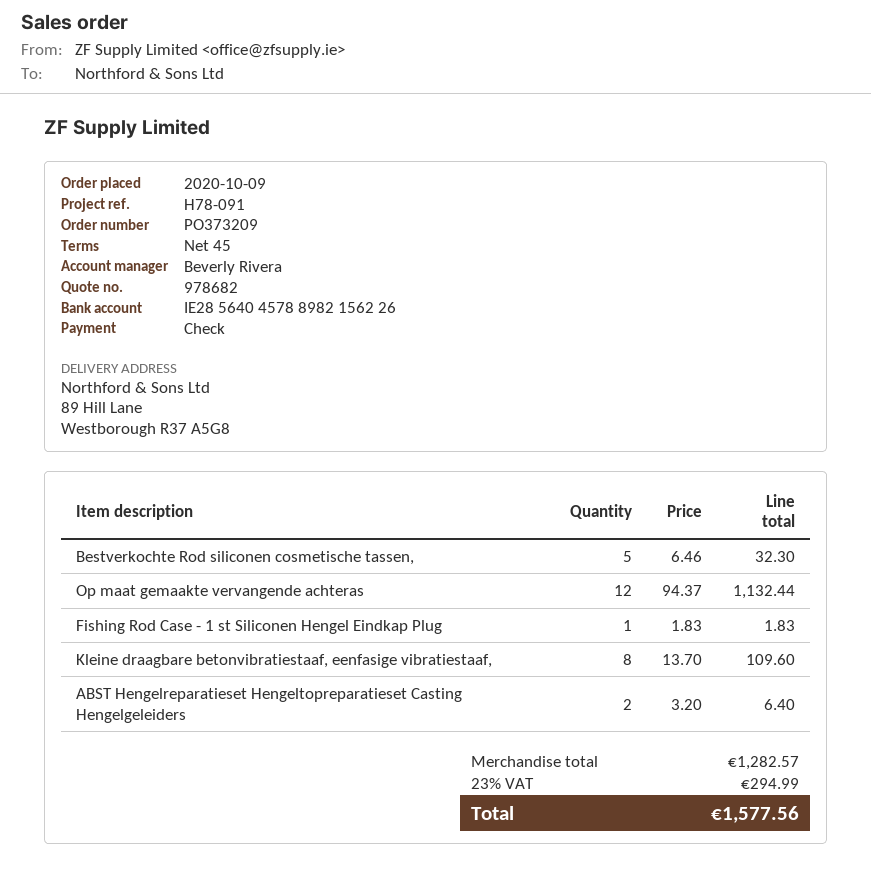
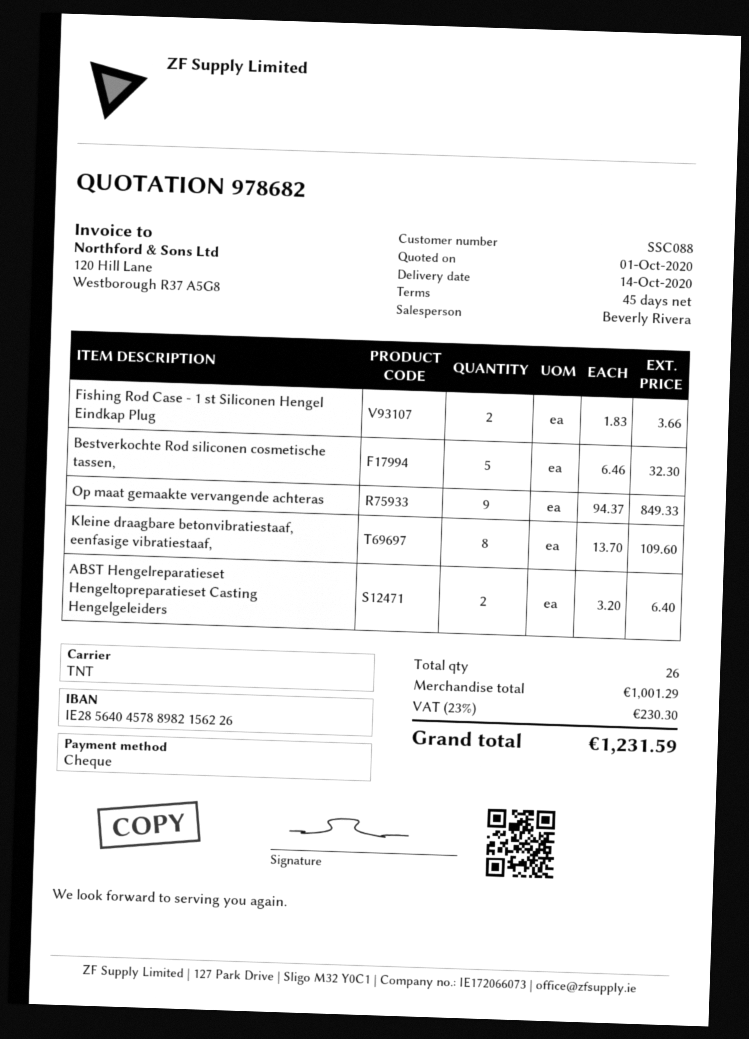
Op maat gemaakte vervangende achteras: 12 x 94.37 = 1132.44 -> 9 x 94.37 = 849.33
Fishing Rod Case - 1 st Siliconen Hengel Eindkap Plug: 1 x 1.83 = 1.83 -> 2 x 1.83 = 3.66
subtotal: 1282.57 -> 1001.29
tax: 23% = 294.99 -> 23% = 230.30
total: 1577.56 -> 1231.59

